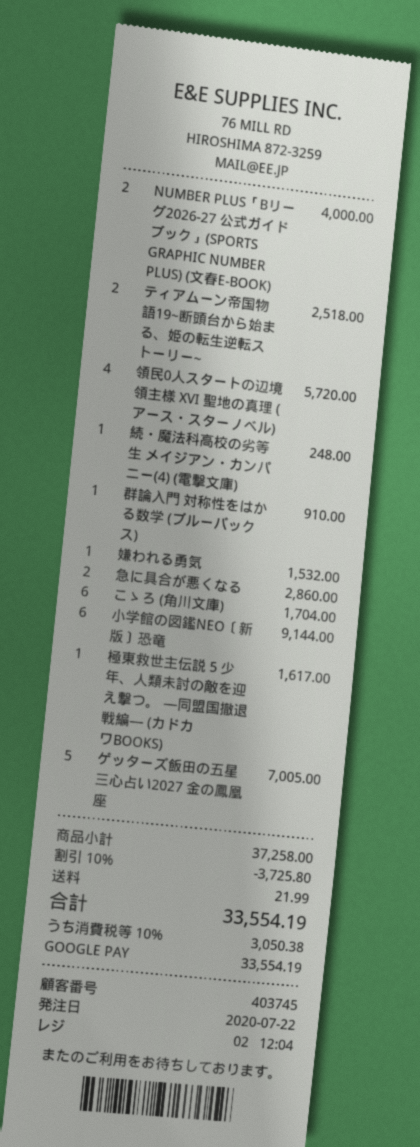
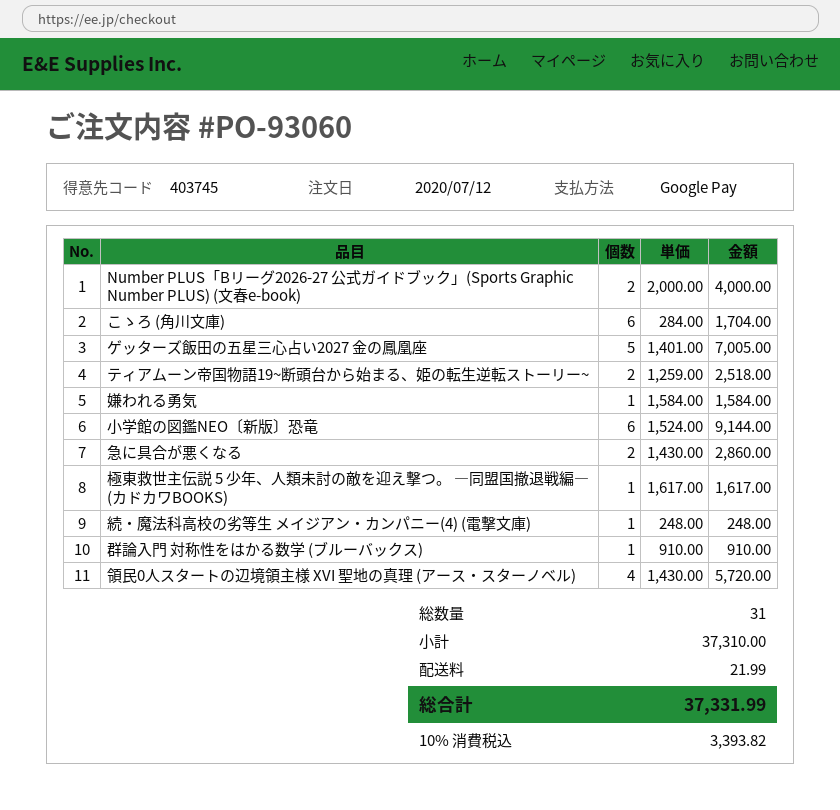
order date: 2020-07-22 -> 2020-07-12
嫌われる勇気: 1 for 1532.00 -> 1 for 1584.00
subtotal: 37258.00 -> 37310.00
discount: 10% = 3725.80 -> none
tax: 10% = 3050.38 -> 10% = 3393.82
total: 33554.19 -> 37331.99

